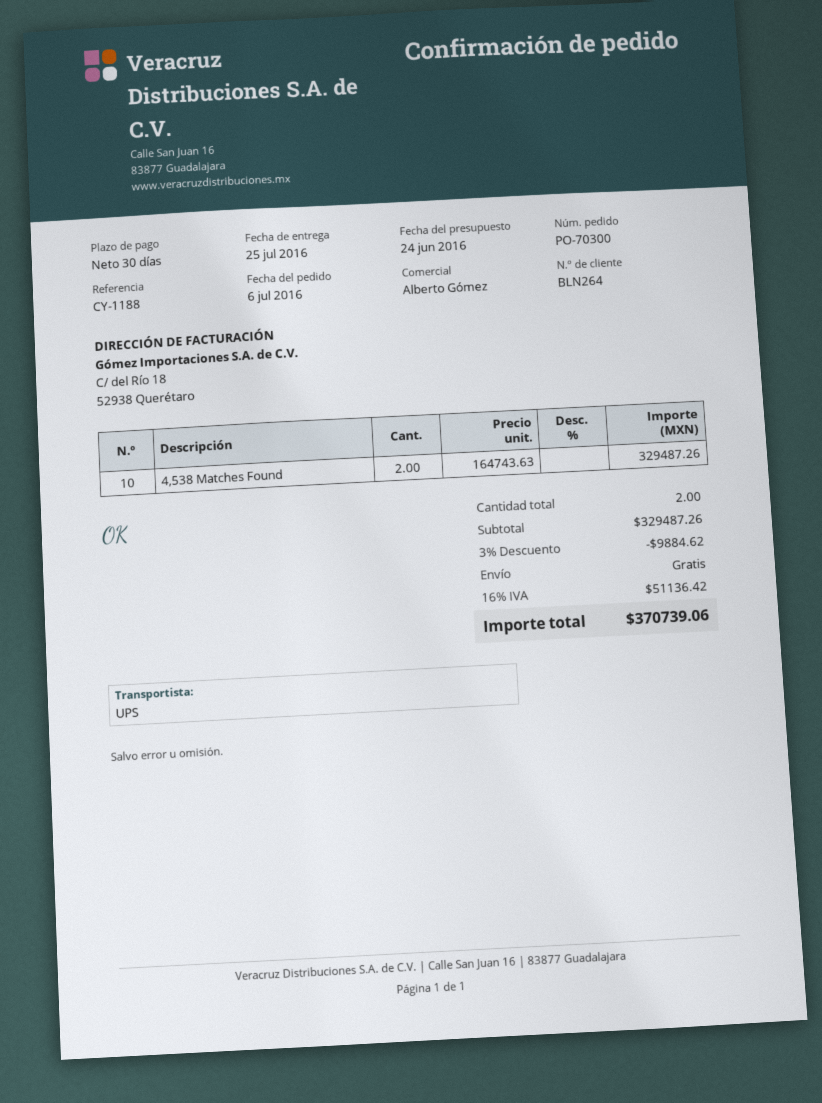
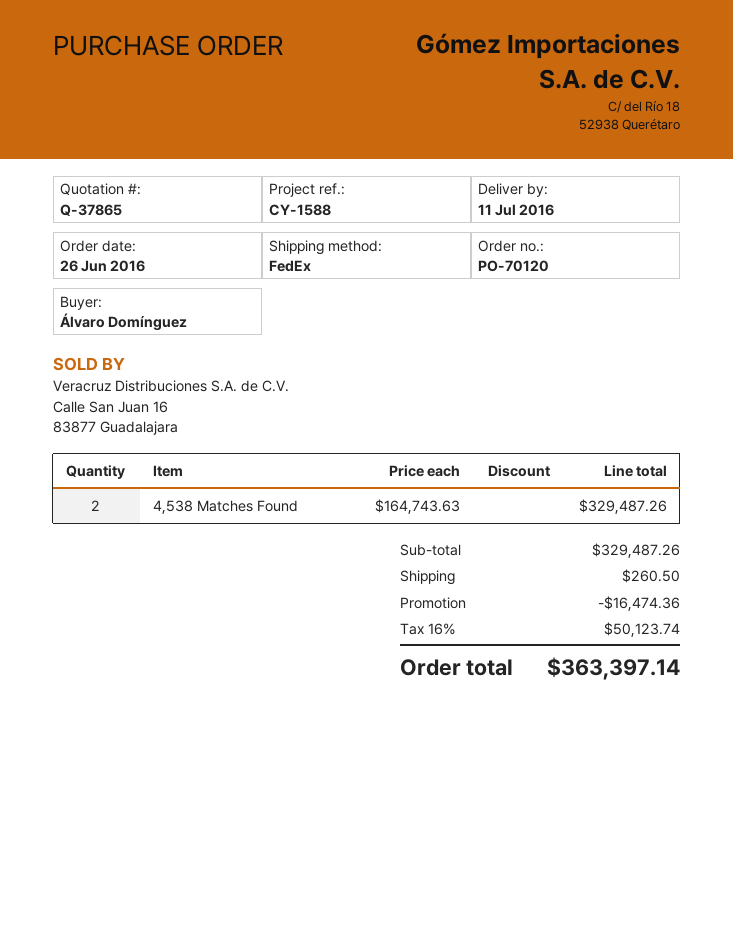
order number: PO-70300 -> PO-70120
order date: 2016-07-06 -> 2016-06-26
delivery date: 2016-07-25 -> 2016-07-11
reference: CY-1188 -> CY-1588
shipping method: UPS -> FedEx
discount: 9884.62 -> 16474.36
shipping: 0.00 -> 260.50
tax: 16% = 51136.42 -> 16% = 50123.74
total: 370739.06 -> 363397.14

